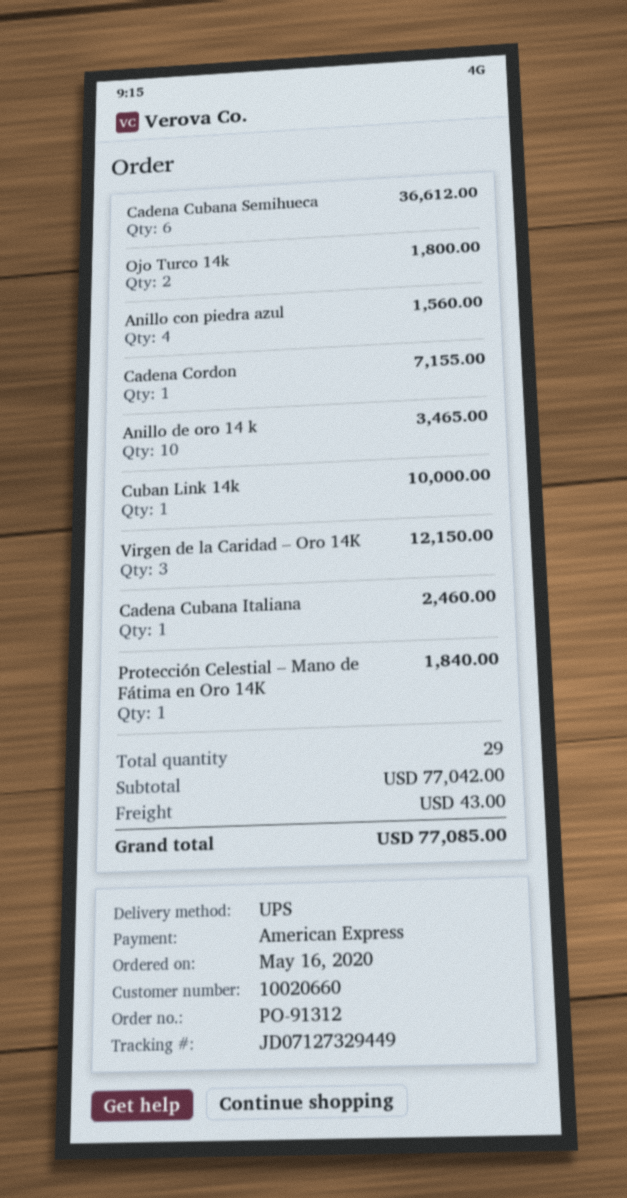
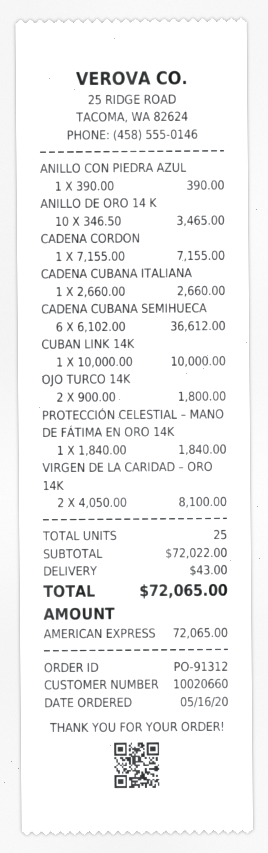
Anillo con piedra azul: 4 for 1560.00 -> 1 for 390.00
Virgen de la Caridad – Oro 14K: 3 for 12150.00 -> 2 for 8100.00
Cadena Cubana Italiana: 1 for 2460.00 -> 1 for 2660.00
total quantity: 29 -> 25
subtotal: 77042.00 -> 72022.00
total: 77085.00 -> 72065.00

